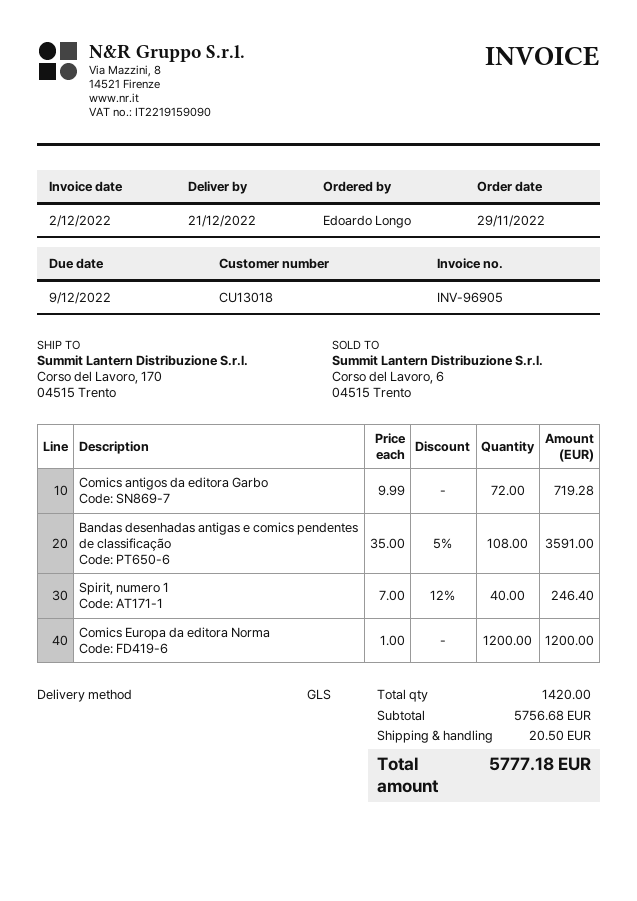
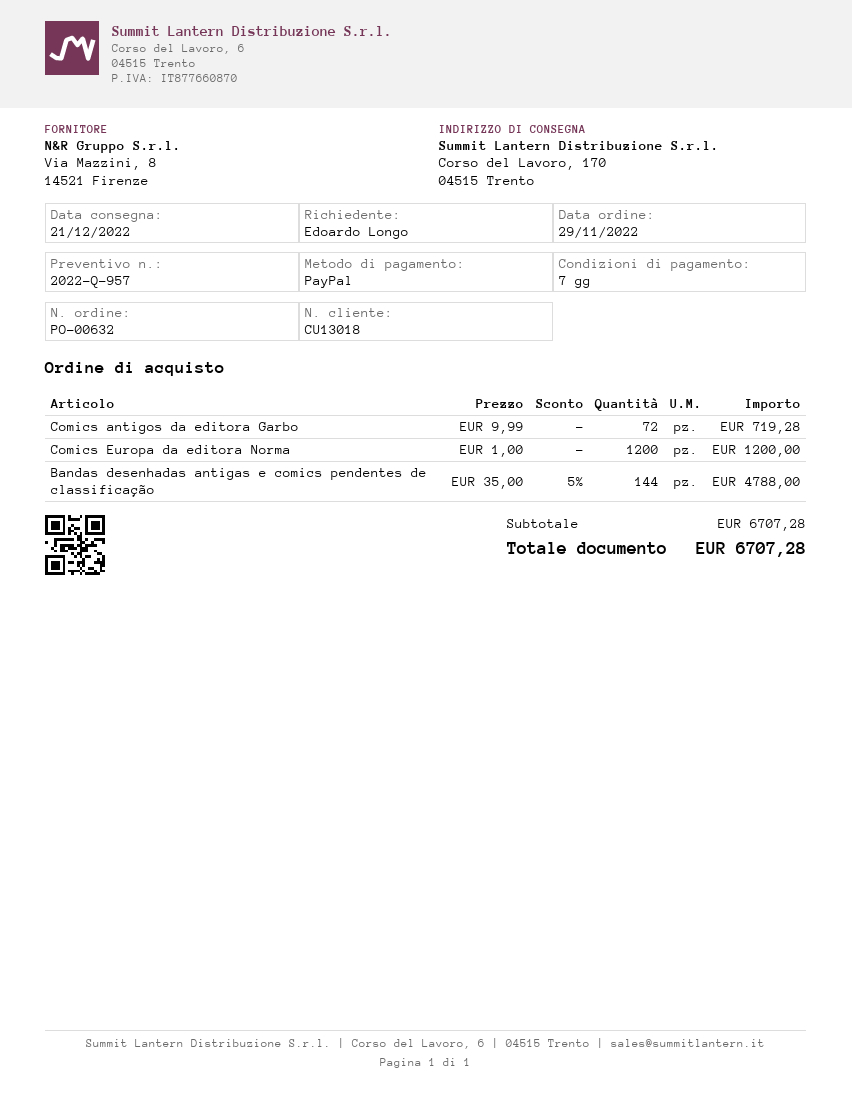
Bandas desenhadas antigas e comics pendentes de classificação: 108 x 35.00 - 5% = 3591.00 -> 144 x 35.00 - 5% = 4788.00
Spirit, numero 1: 40 x 7.00 - 12% = 246.40 -> none
subtotal: 5756.68 -> 6707.28
shipping: 20.50 -> none
total: 5777.18 -> 6707.28

